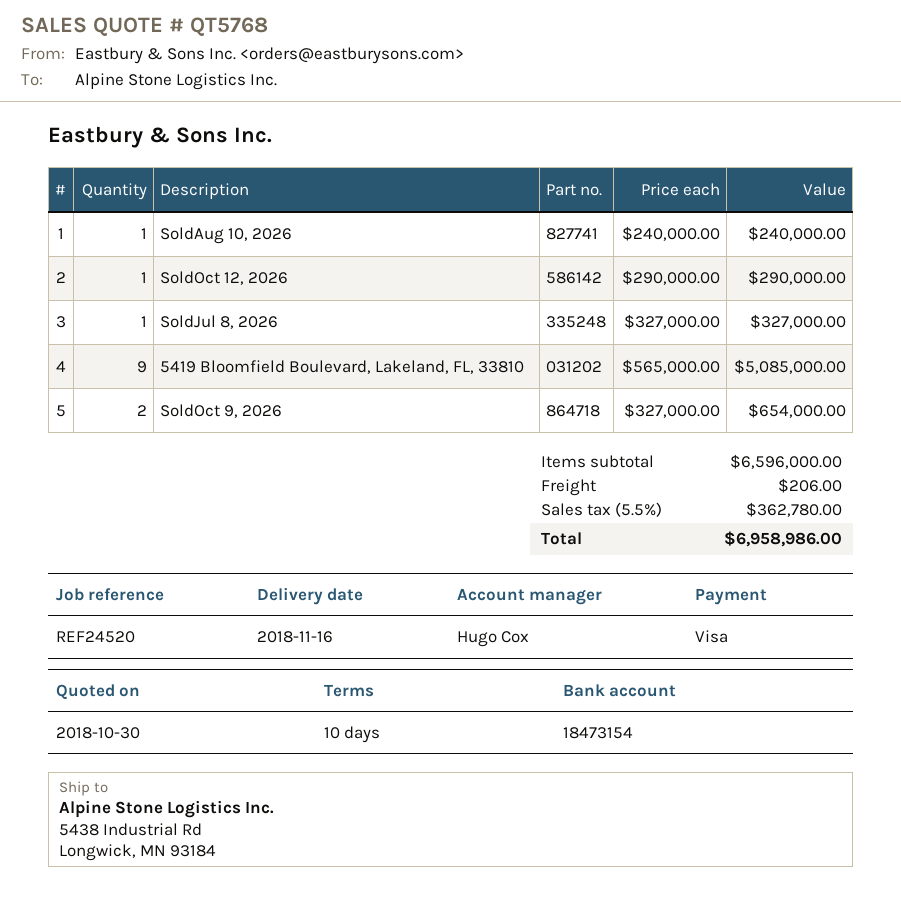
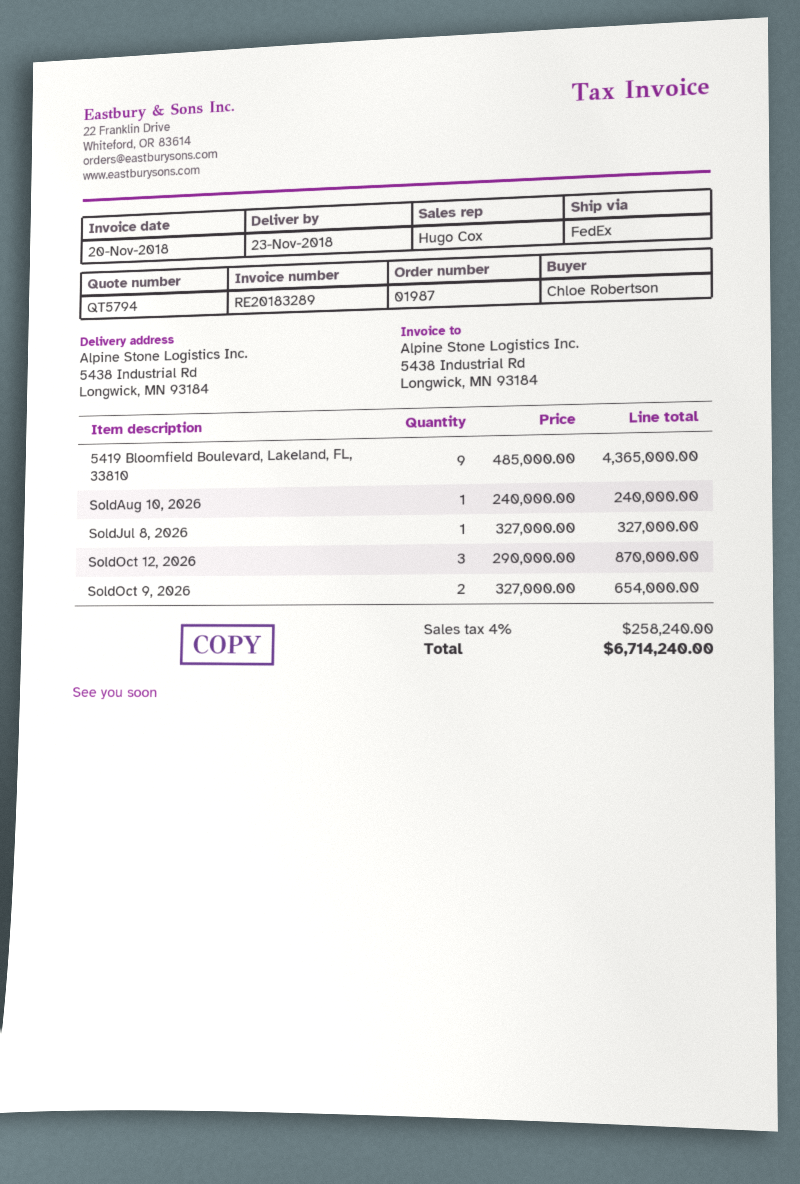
quote number: QT5768 -> QT5794
delivery date: 2018-11-16 -> 2018-11-23
SoldOct 12, 2026: 1 x 290000.00 = 290000.00 -> 3 x 290000.00 = 870000.00
5419 Bloomfield Boulevard, Lakeland, FL, 33810: 9 x 565000.00 = 5085000.00 -> 9 x 485000.00 = 4365000.00
shipping: 206.00 -> none
tax: 5.5% = 362780.00 -> 4% = 258240.00
total: 6958986.00 -> 6714240.00

